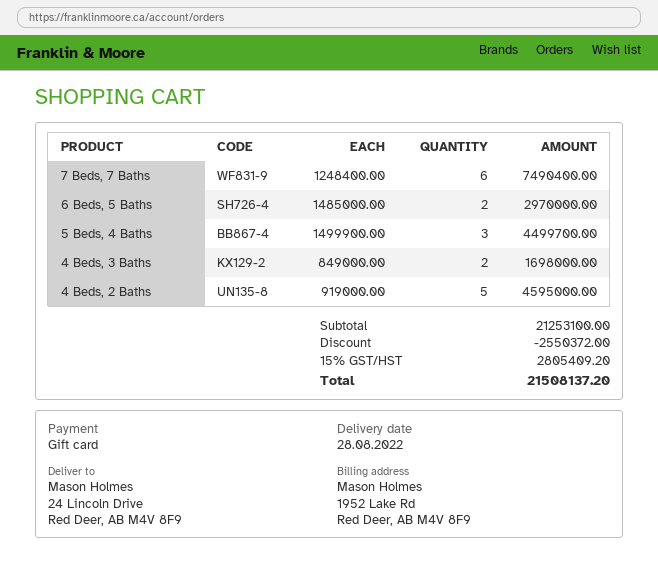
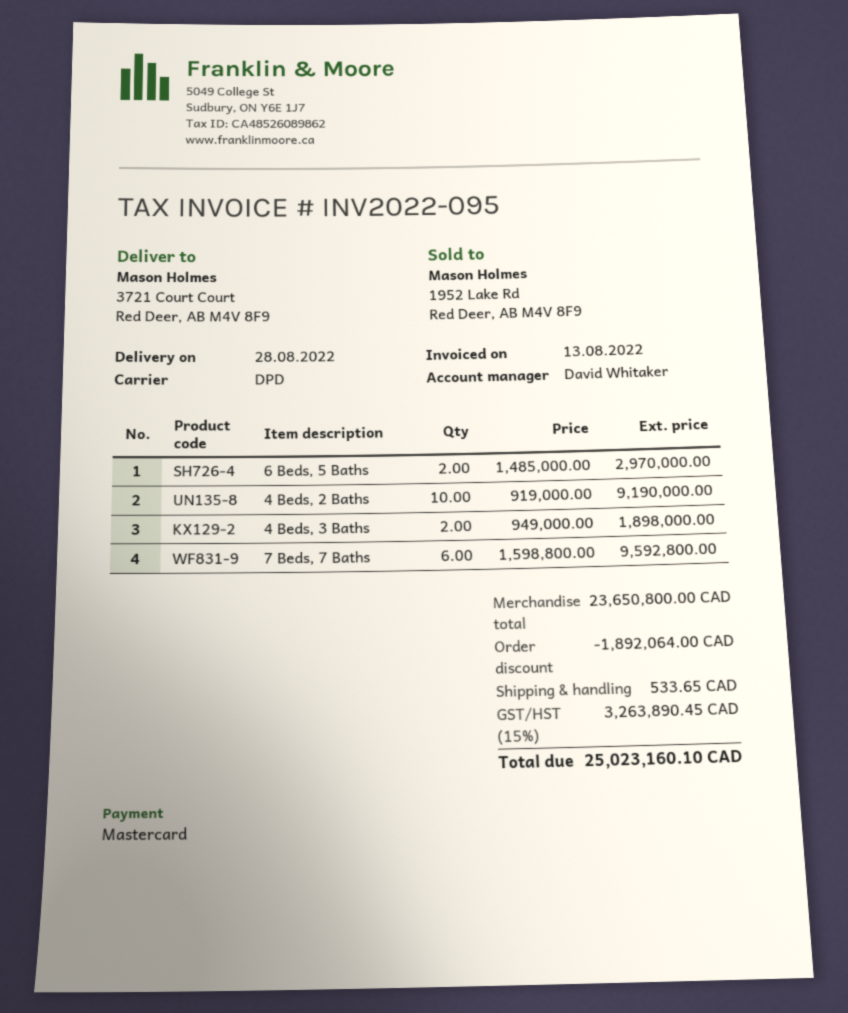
payment method: gift card -> Mastercard
ship to: 24 Lincoln Drive, Red Deer, AB M4V 8F9 -> 3721 Court Court, Red Deer, AB M4V 8F9
7 Beds, 7 Baths: 6 x 1248400.00 = 7490400.00 -> 6 x 1598800.00 = 9592800.00
5 Beds, 4 Baths: 3 x 1499900.00 = 4499700.00 -> none
4 Beds, 3 Baths: 2 x 849000.00 = 1698000.00 -> 2 x 949000.00 = 1898000.00
4 Beds, 2 Baths: 5 x 919000.00 = 4595000.00 -> 10 x 919000.00 = 9190000.00
subtotal: 21253100.00 -> 23650800.00
discount: 2550372.00 -> 1892064.00
shipping: none -> 533.65
tax: 15% = 2805409.20 -> 15% = 3263890.45
total: 21508137.20 -> 25023160.10

